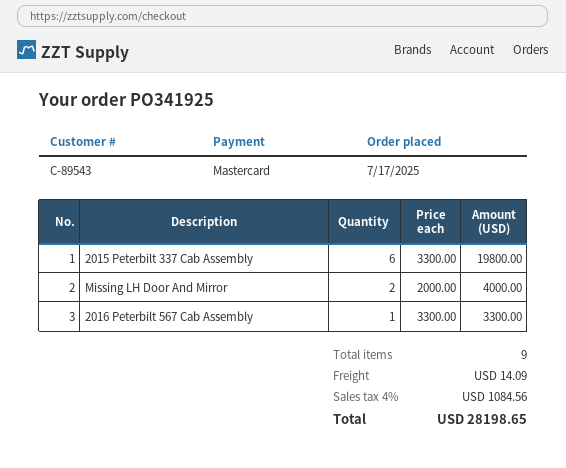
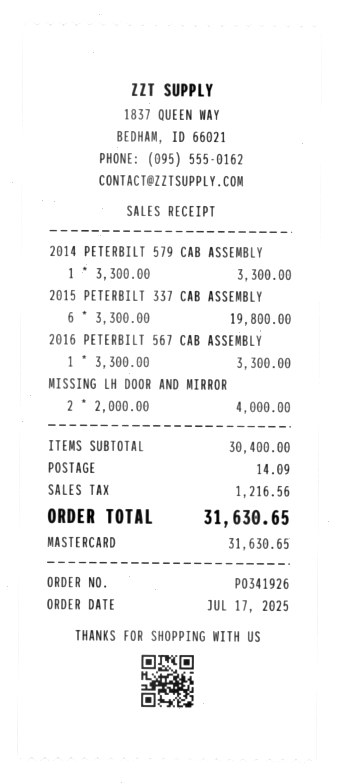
order number: PO341925 -> PO341926
2014 PETERBILT 579 CAB ASSEMBLY: none -> 1 x 3300.00 = 3300.00
tax: 1084.56 -> 1216.56
total: 28198.65 -> 31630.65

